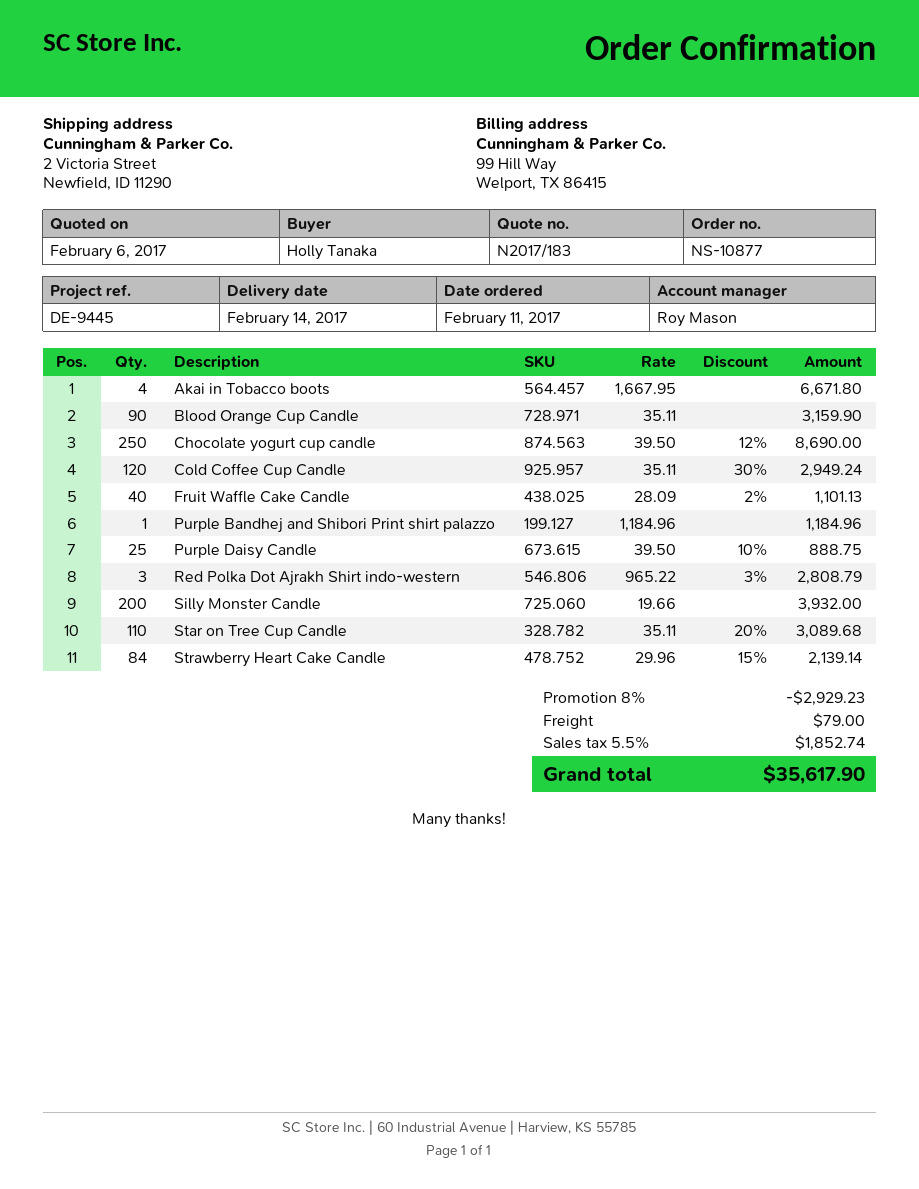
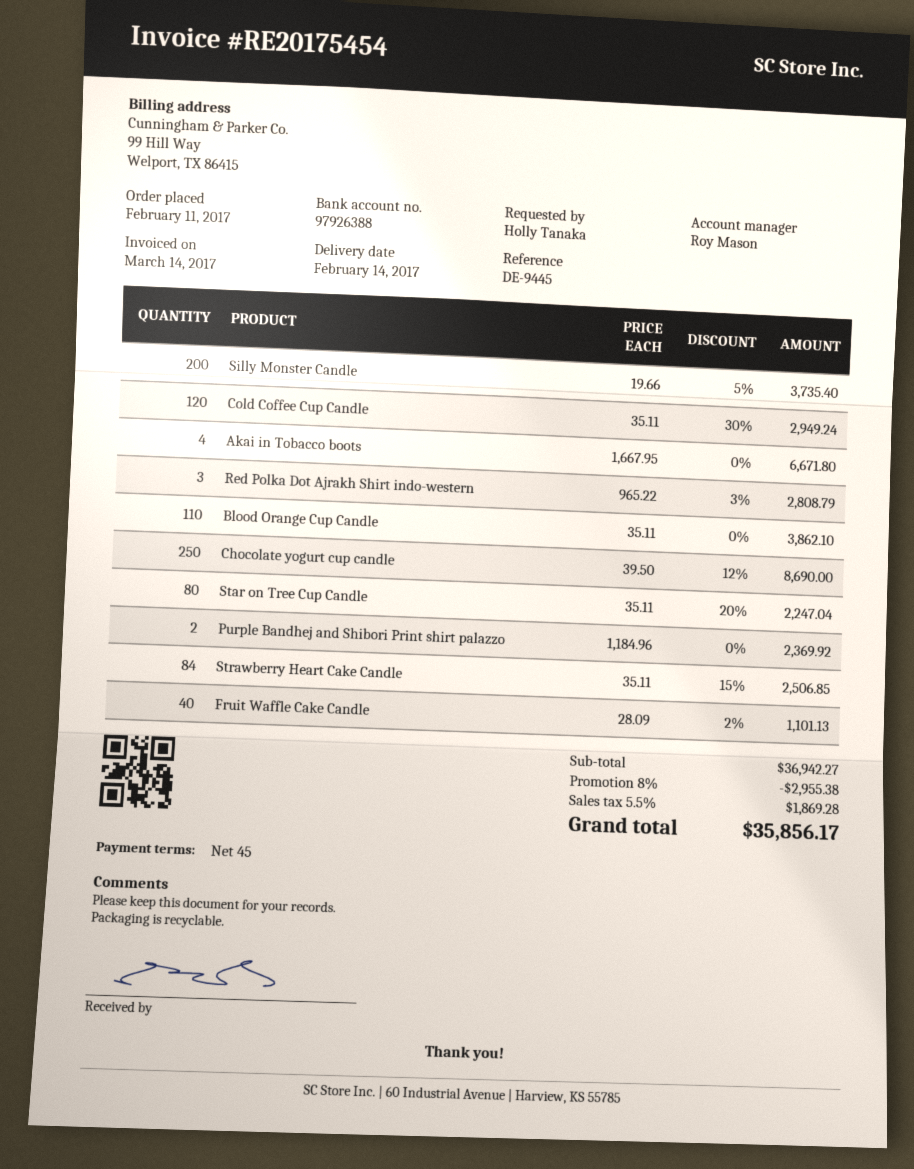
Blood Orange Cup Candle: 90 x 35.11 = 3159.90 -> 110 x 35.11 = 3862.10
Purple Bandhej and Shibori Print shirt palazzo: 1 x 1184.96 = 1184.96 -> 2 x 1184.96 = 2369.92
Purple Daisy Candle: 25 x 39.50 - 10% = 888.75 -> none
Silly Monster Candle: 200 x 19.66 = 3932.00 -> 200 x 19.66 - 5% = 3735.40
Star on Tree Cup Candle: 110 x 35.11 - 20% = 3089.68 -> 80 x 35.11 - 20% = 2247.04
Strawberry Heart Cake Candle: 84 x 29.96 - 15% = 2139.14 -> 84 x 35.11 - 15% = 2506.85
discount: 8% = 2929.23 -> 8% = 2955.38
shipping: 79.00 -> none
tax: 5.5% = 1852.74 -> 5.5% = 1869.28
total: 35617.90 -> 35856.17

